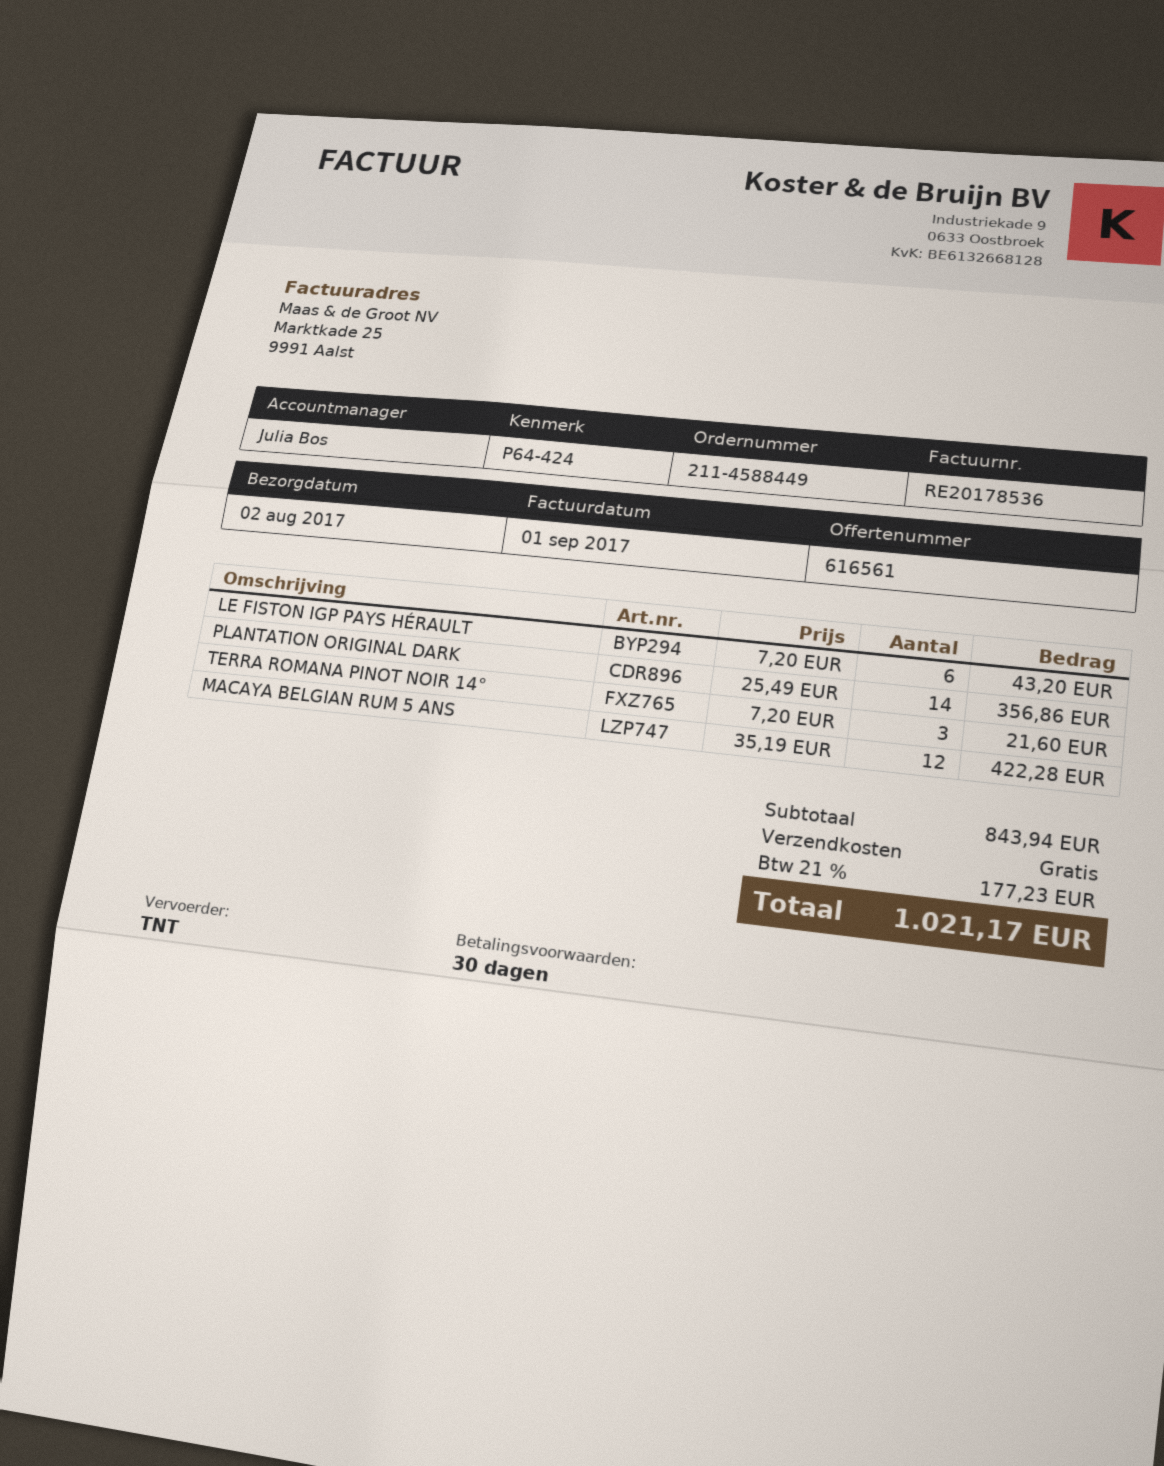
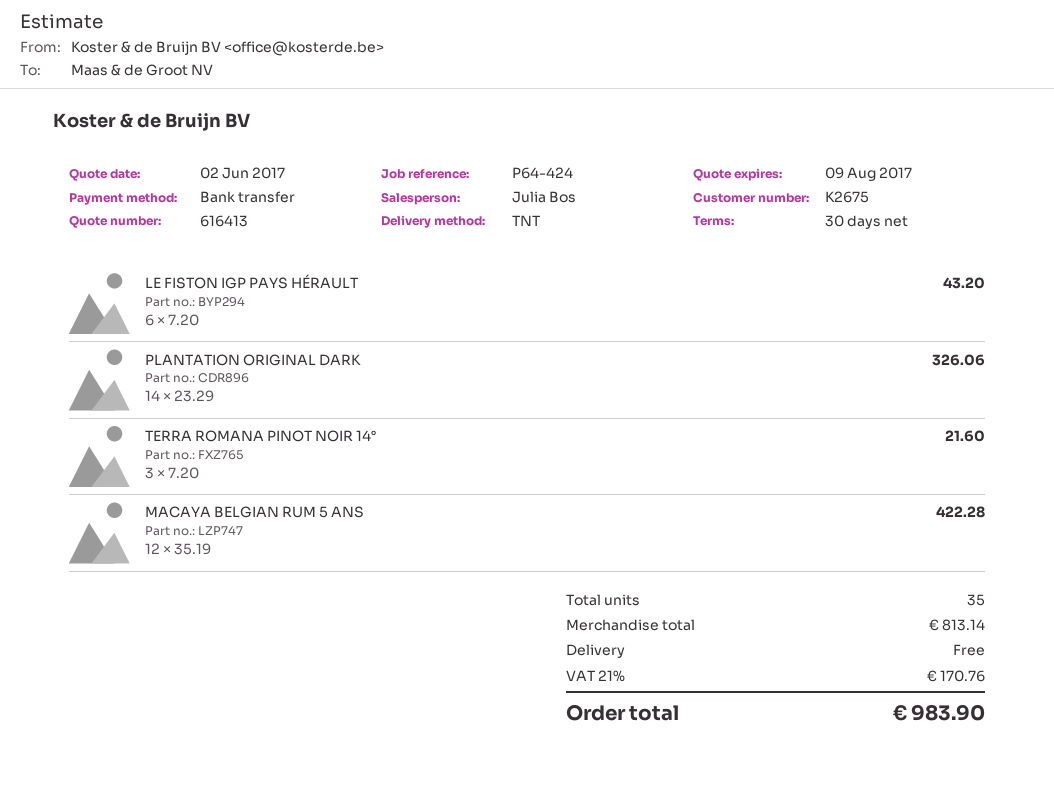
quote number: 616561 -> 616413
PLANTATION ORIGINAL DARK: 14 x 25.49 = 356.86 -> 14 x 23.29 = 326.06
subtotal: 843.94 -> 813.14
tax: 21% = 177.23 -> 21% = 170.76
total: 1021.17 -> 983.90

